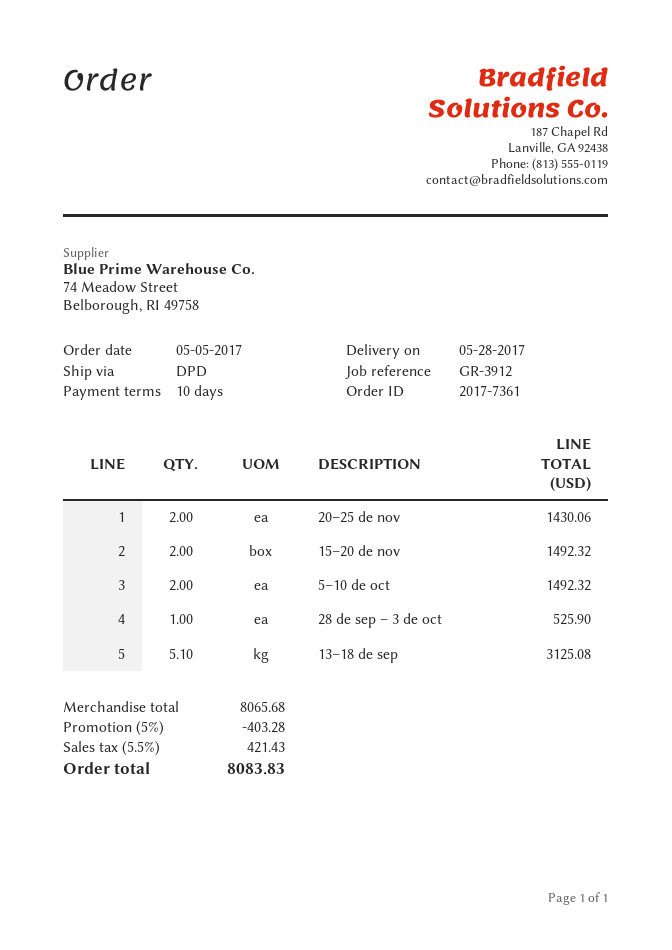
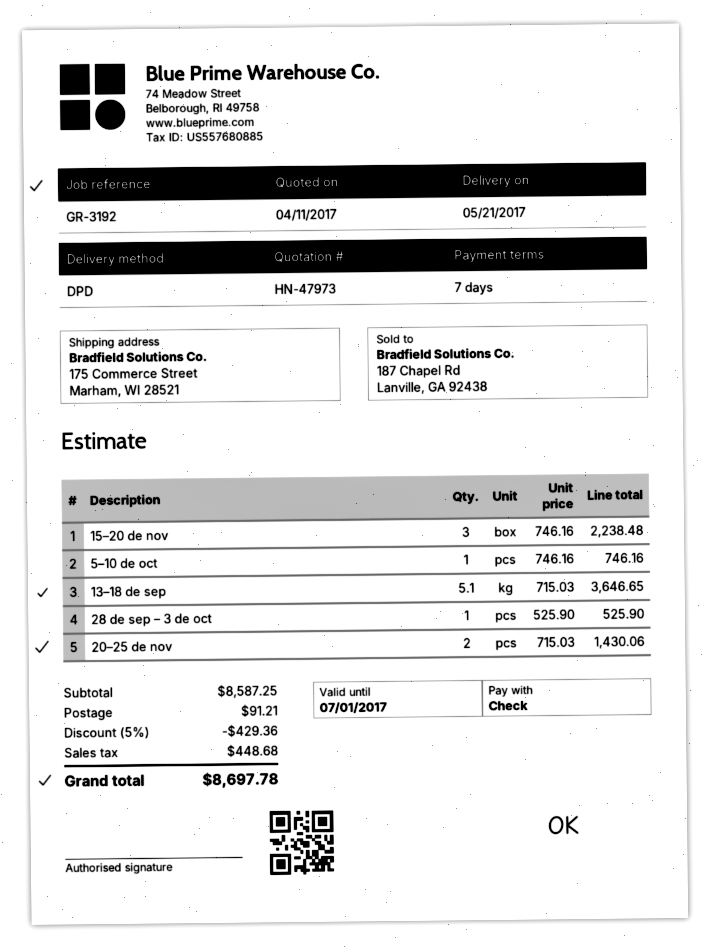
delivery date: 2017-05-28 -> 2017-05-21
payment terms: 10 days -> 7 days
reference: GR-3912 -> GR-3192
15–20 de nov: 2 for 1492.32 -> 3 for 2238.48
5–10 de oct: 2 for 1492.32 -> 1 for 746.16
13–18 de sep: 5.1 for 3125.08 -> 5.1 for 3646.65
subtotal: 8065.68 -> 8587.25
discount: 5% = 403.28 -> 5% = 429.36
shipping: none -> 91.21
tax: 421.43 -> 448.68
total: 8083.83 -> 8697.78

